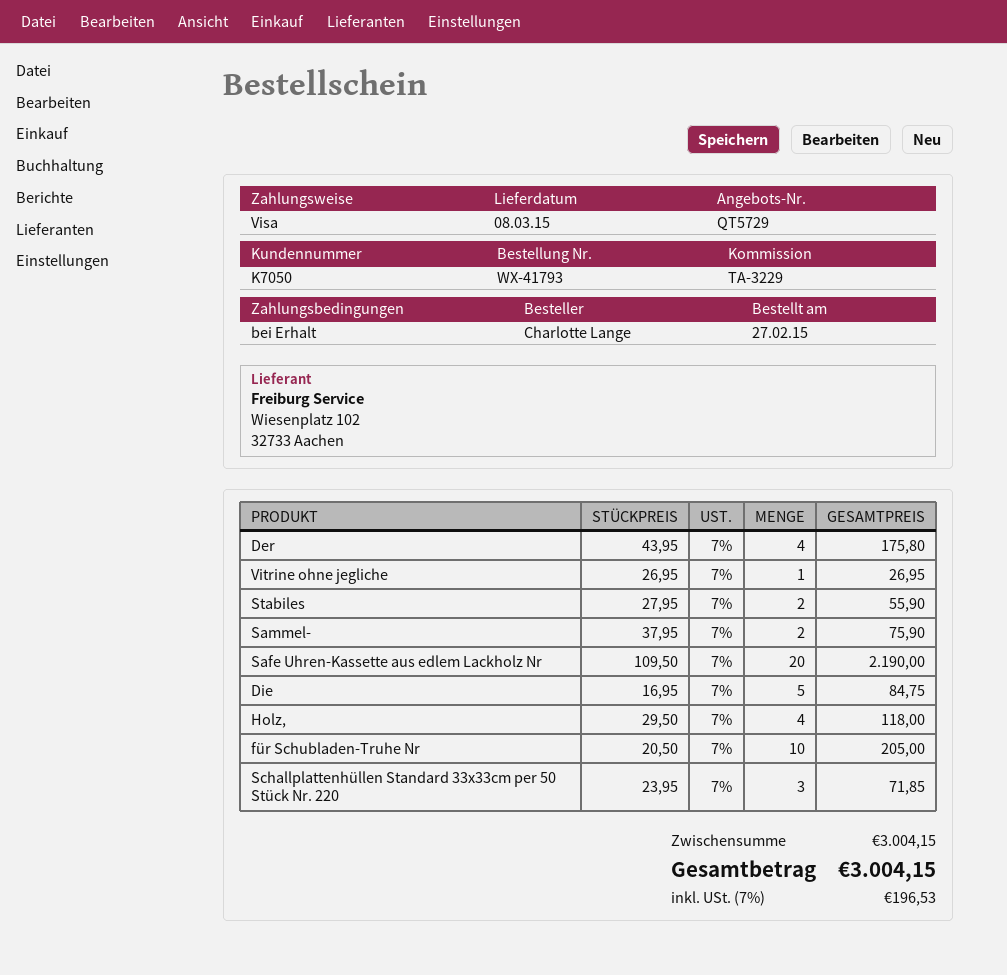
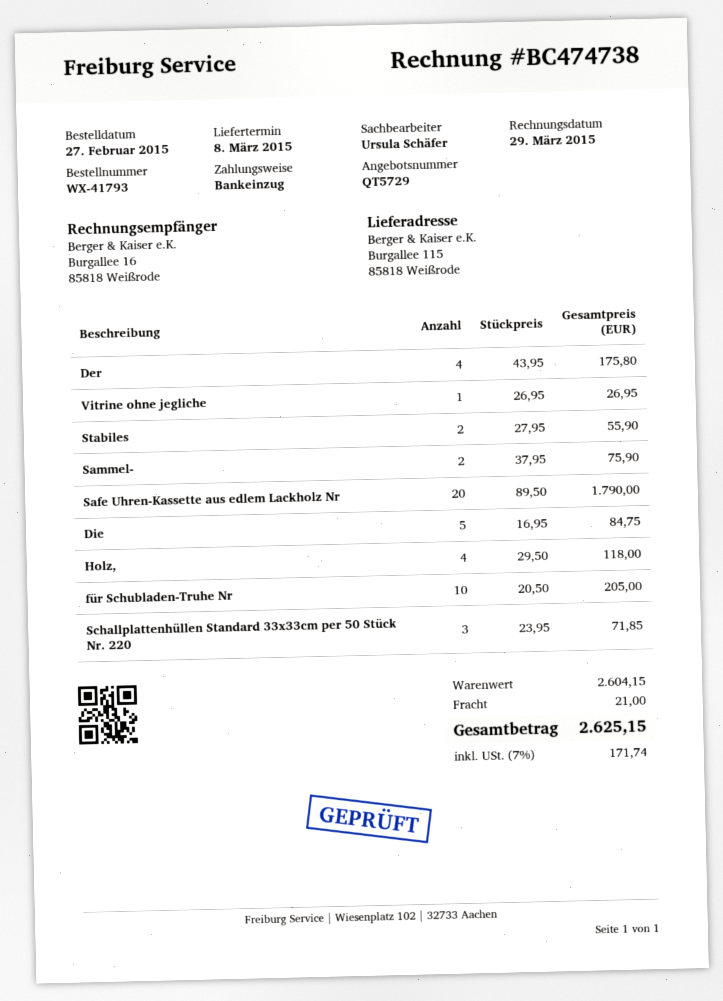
payment method: Visa -> direct debit
Safe Uhren-Kassette aus edlem Lackholz Nr: 20 x 109.50 = 2190.00 -> 20 x 89.50 = 1790.00
subtotal: 3004.15 -> 2604.15
shipping: none -> 21.00
tax: 7% = 196.53 -> 7% = 171.74
total: 3004.15 -> 2625.15

